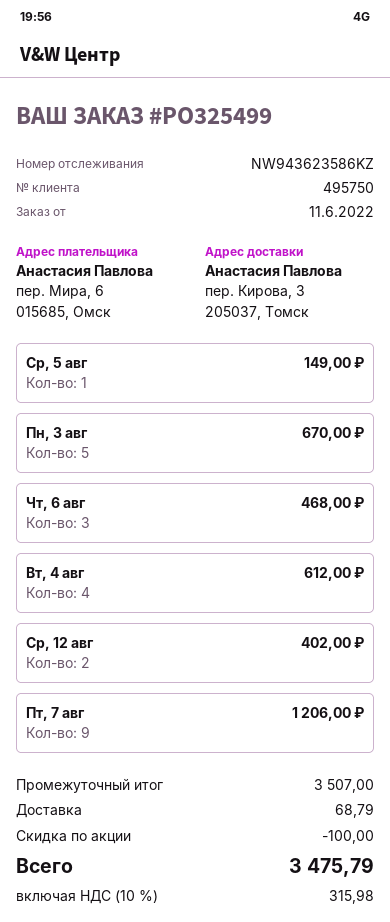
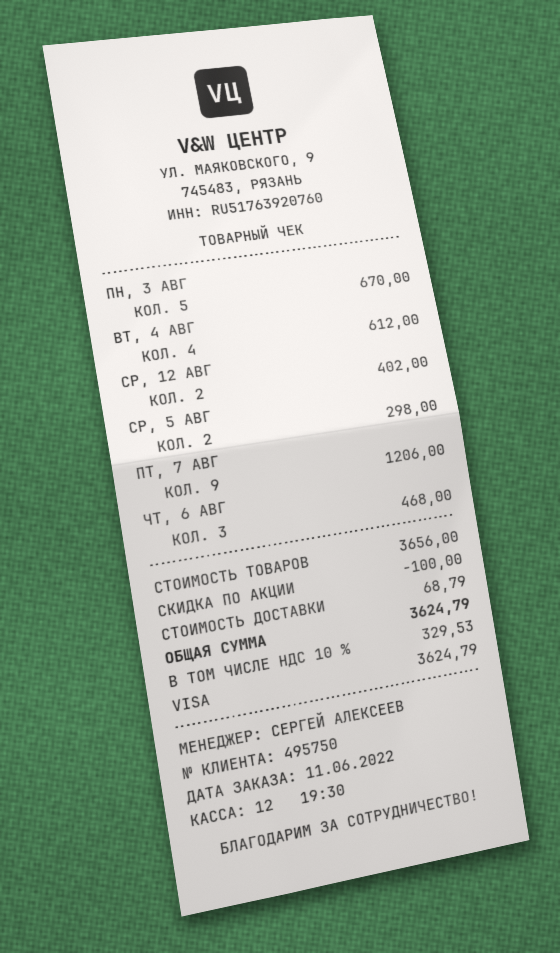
Ср, 5 авг: 1 for 149.00 -> 2 for 298.00
subtotal: 3507.00 -> 3656.00
tax: 10% = 315.98 -> 10% = 329.53
total: 3475.79 -> 3624.79

